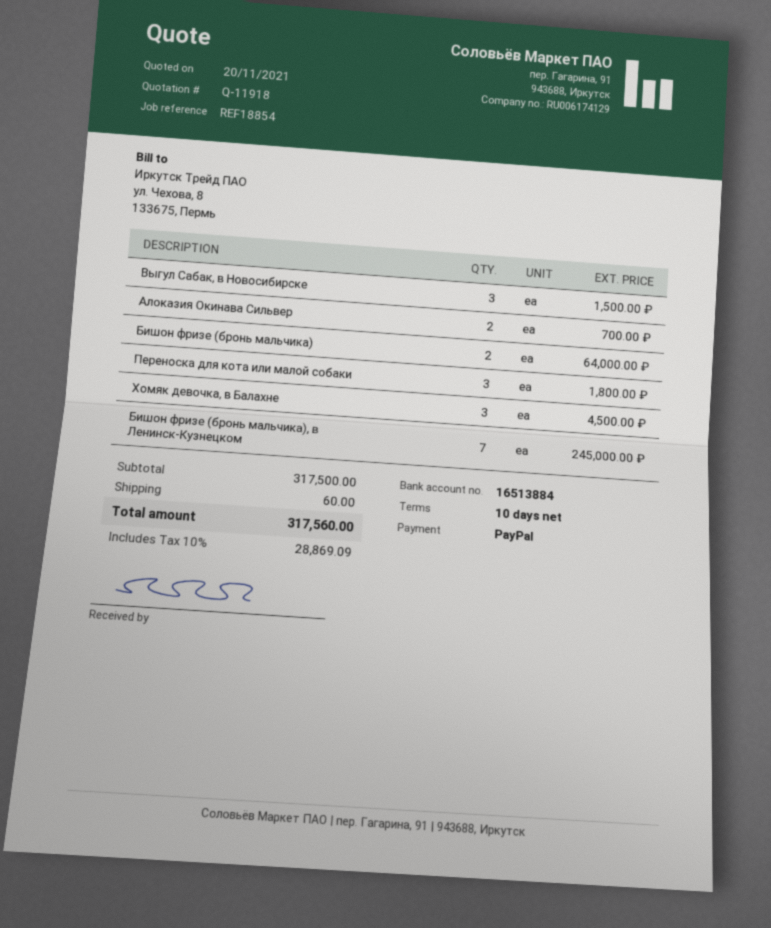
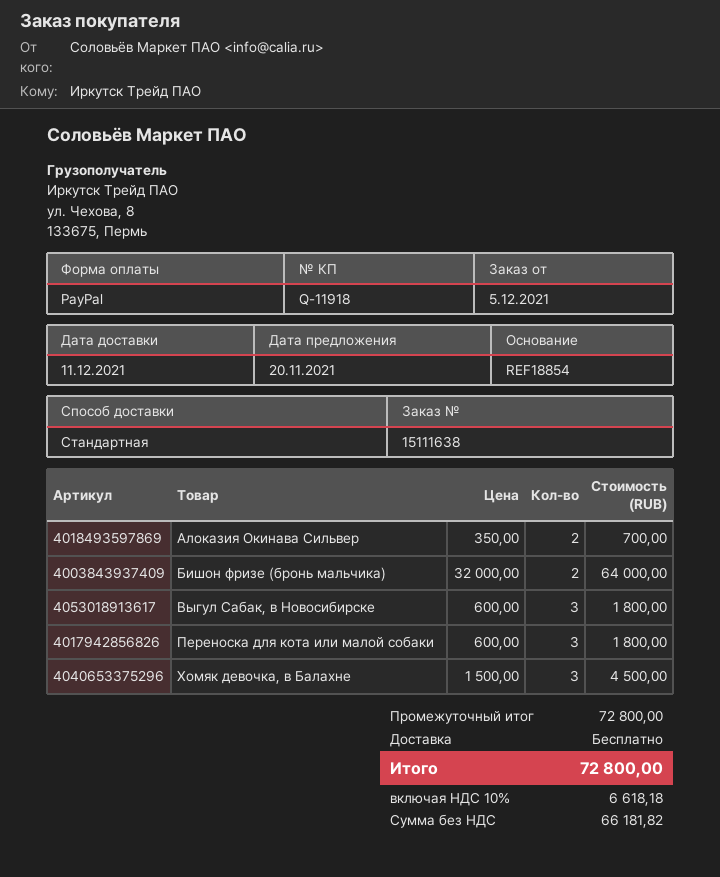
Выгул Сабак, в Новосибирске: 3 for 1500.00 -> 3 for 1800.00
Бишон фризе (бронь мальчика), в Ленинск-Кузнецком: 7 for 245000.00 -> none
subtotal: 317500.00 -> 72800.00
shipping: 60.00 -> 0.00
tax: 10% = 28869.09 -> 10% = 6618.18
total: 317560.00 -> 72800.00

